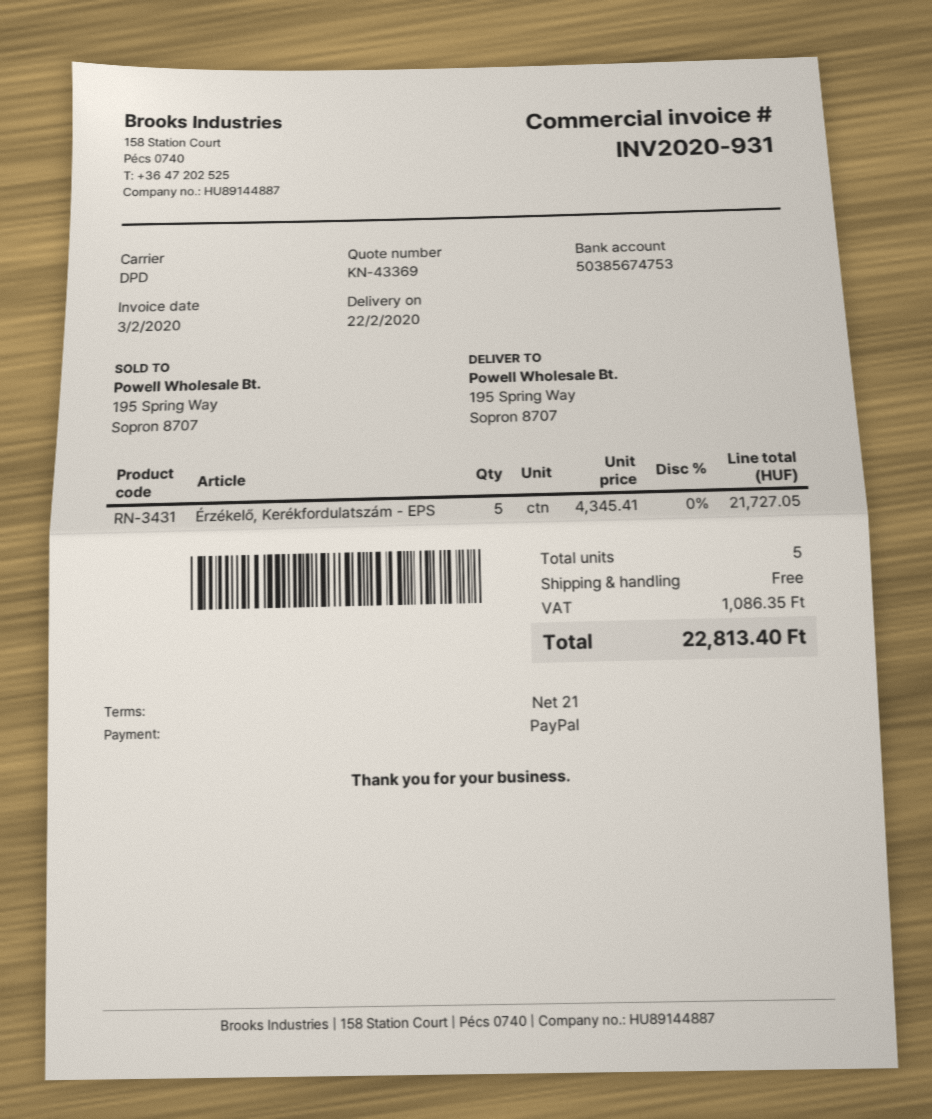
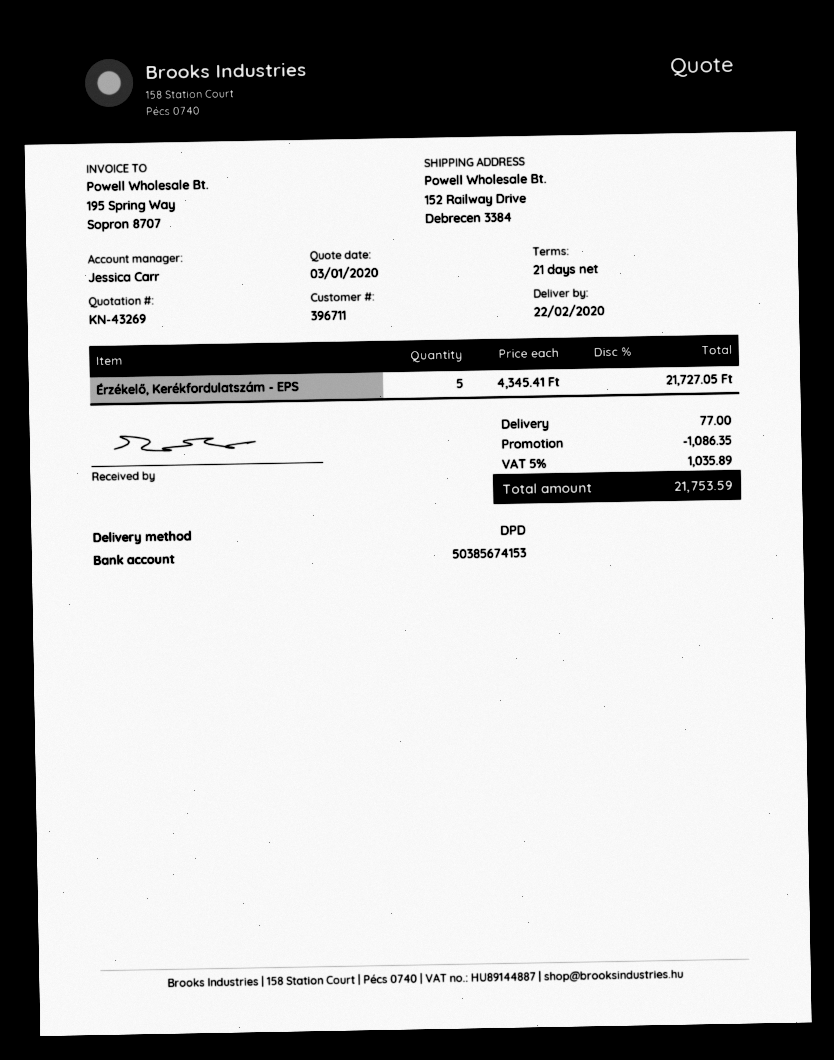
quote number: KN-43369 -> KN-43269
bank account: 50385674753 -> 50385674153
ship to: 195 Spring Way, Sopron 8707 -> 152 Railway Drive, Debrecen 3384
discount: none -> 1086.35
shipping: 0.00 -> 77.00
tax: 1086.35 -> 1035.89
total: 22813.40 -> 21753.59

